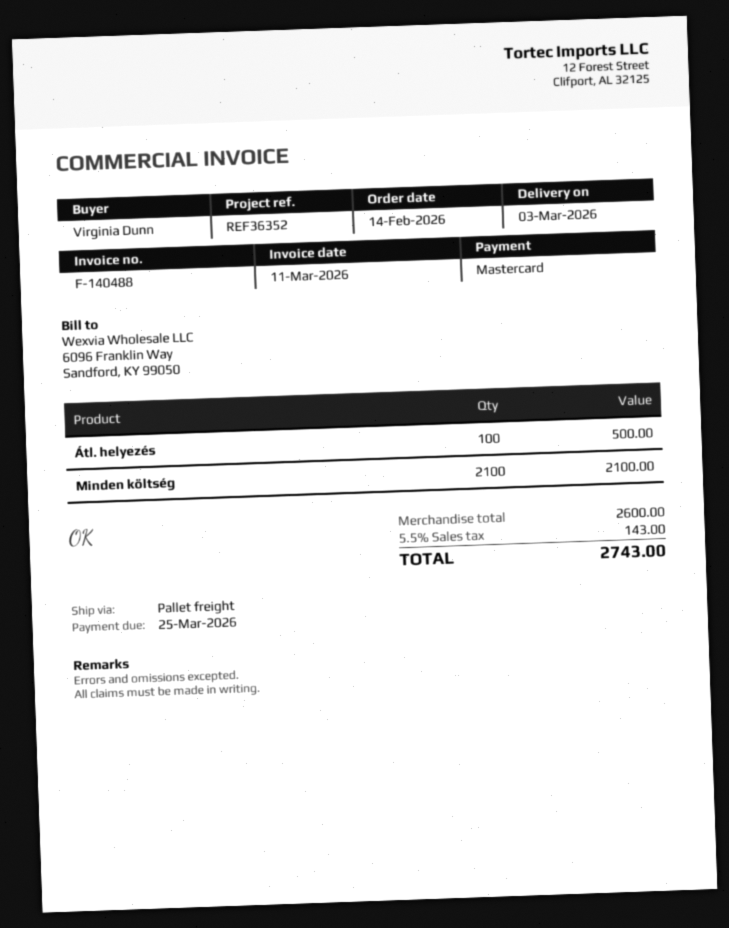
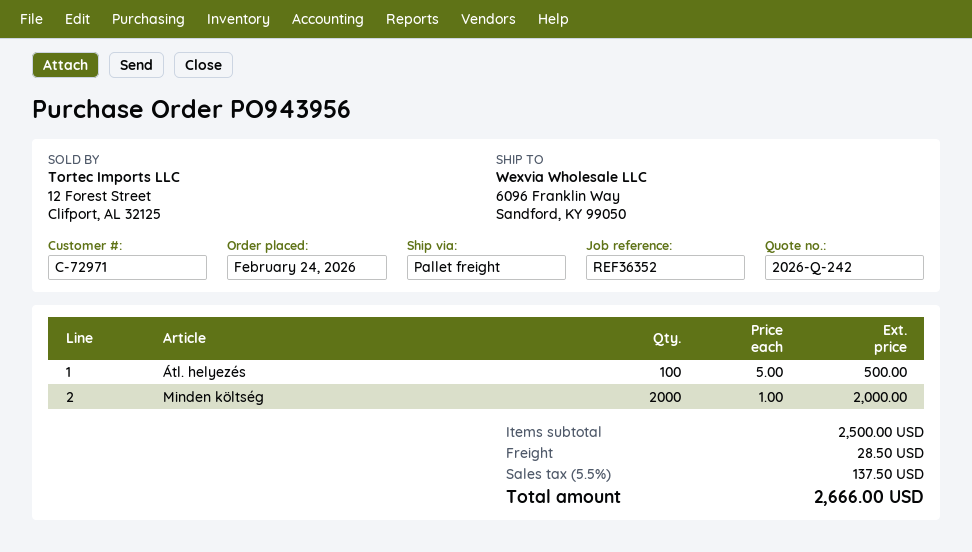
order date: 2026-02-14 -> 2026-02-24
Minden költség: 2100 for 2100.00 -> 2000 for 2000.00
subtotal: 2600.00 -> 2500.00
shipping: none -> 28.50
tax: 5.5% = 143.00 -> 5.5% = 137.50
total: 2743.00 -> 2666.00

